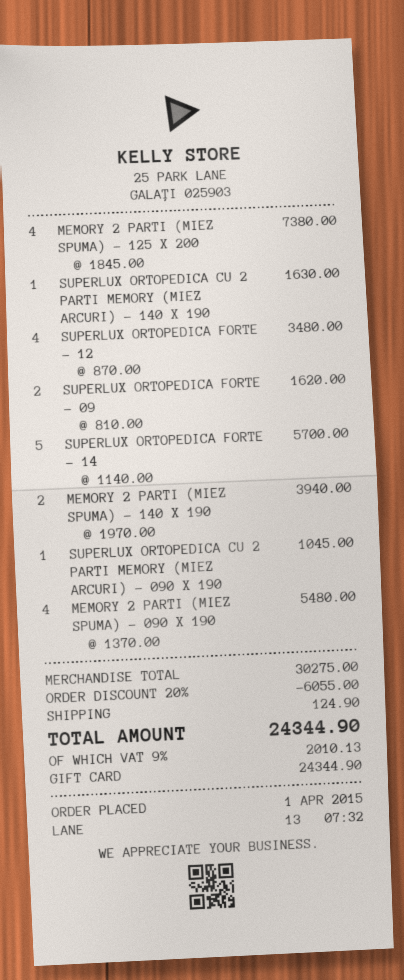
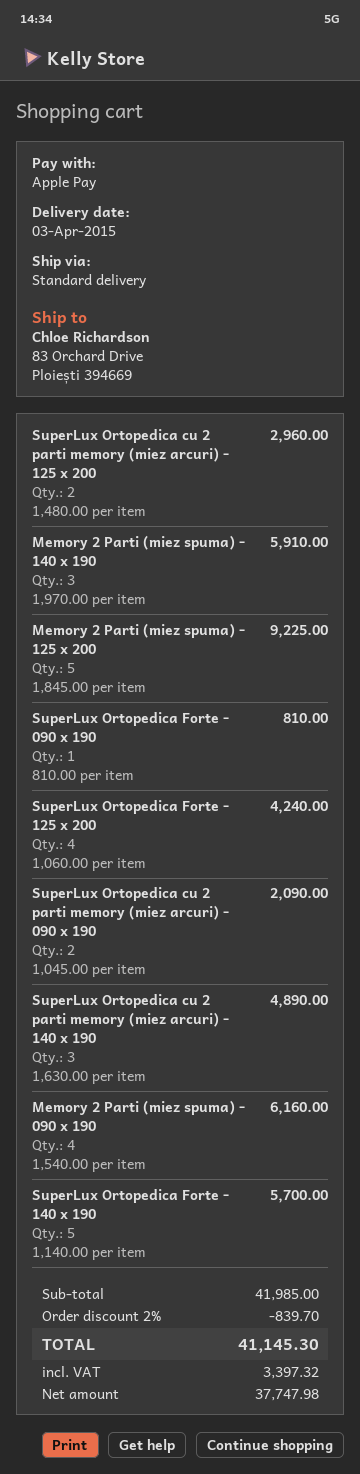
payment method: gift card -> Apple Pay
MEMORY 2 PARTI (MIEZ SPUMA) - 125 X 200: 4 x 1845.00 = 7380.00 -> 5 x 1845.00 = 9225.00
SUPERLUX ORTOPEDICA CU 2 PARTI MEMORY (MIEZ ARCURI) - 140 X 190: 1 x 1630.00 = 1630.00 -> 3 x 1630.00 = 4890.00
SUPERLUX ORTOPEDICA FORTE - 12: 4 x 870.00 = 3480.00 -> 4 x 1060.00 = 4240.00
SUPERLUX ORTOPEDICA FORTE - 09: 2 x 810.00 = 1620.00 -> 1 x 810.00 = 810.00
MEMORY 2 PARTI (MIEZ SPUMA) - 140 X 190: 2 x 1970.00 = 3940.00 -> 3 x 1970.00 = 5910.00
SUPERLUX ORTOPEDICA CU 2 PARTI MEMORY (MIEZ ARCURI) - 090 X 190: 1 x 1045.00 = 1045.00 -> 2 x 1045.00 = 2090.00
MEMORY 2 PARTI (MIEZ SPUMA) - 090 X 190: 4 x 1370.00 = 5480.00 -> 4 x 1540.00 = 6160.00
SuperLux Ortopedica cu 2 parti memory (miez arcuri) - 125 x 200: none -> 2 x 1480.00 = 2960.00
subtotal: 30275.00 -> 41985.00
discount: 20% = 6055.00 -> 2% = 839.70
shipping: 124.90 -> none
tax: 2010.13 -> 3397.32
total: 24344.90 -> 41145.30

